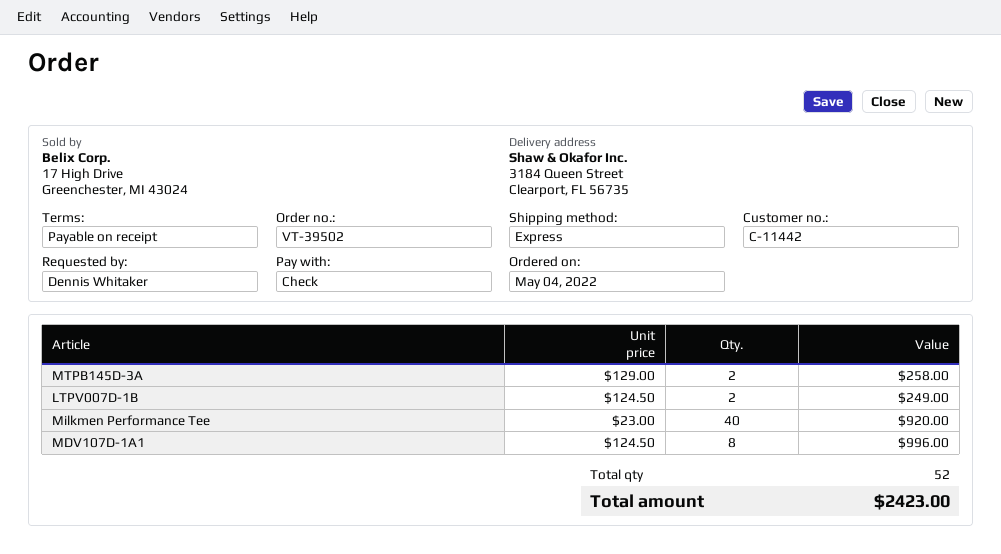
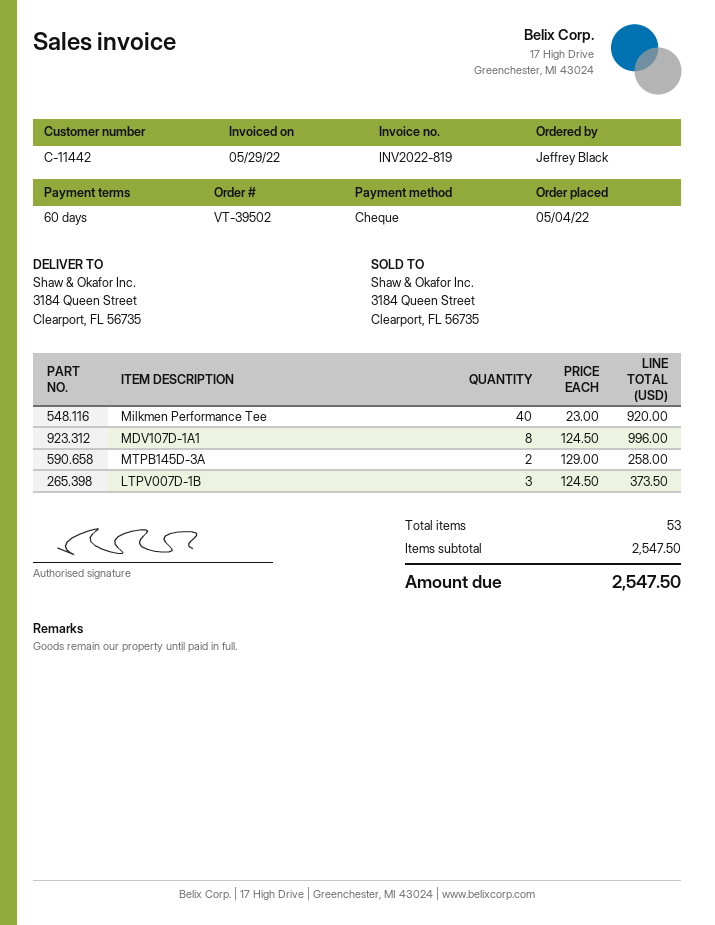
payment terms: on receipt -> 60 days
ordered by: Dennis Whitaker -> Jeffrey Black
LTPV007D-1B: 2 x 124.50 = 249.00 -> 3 x 124.50 = 373.50
total quantity: 52 -> 53
total: 2423.00 -> 2547.50

